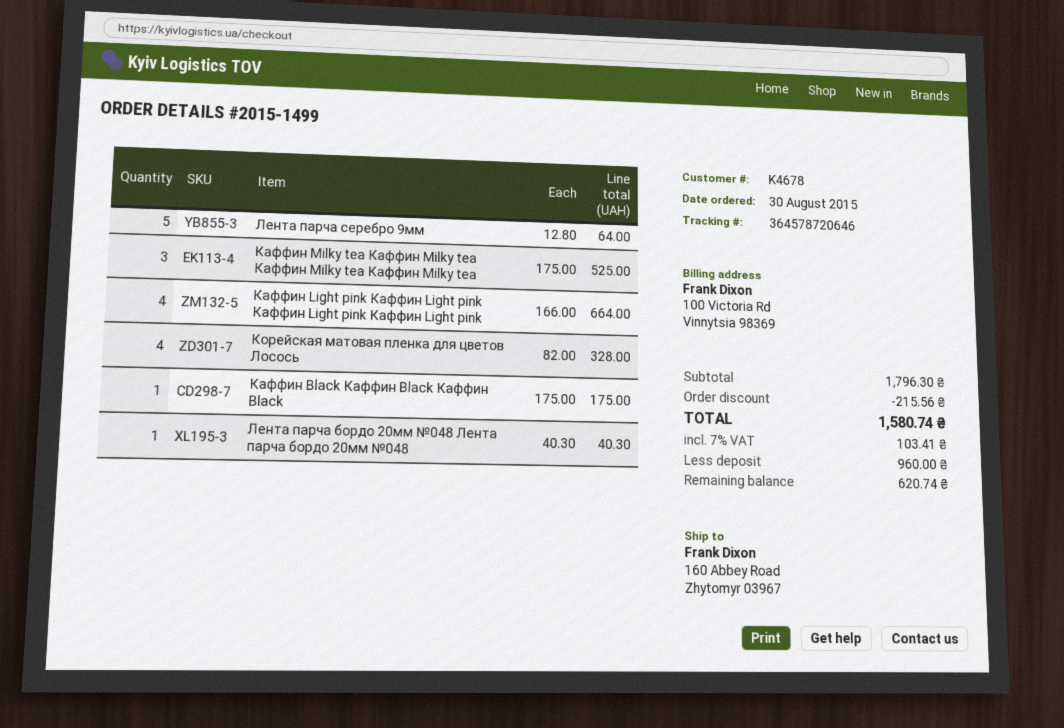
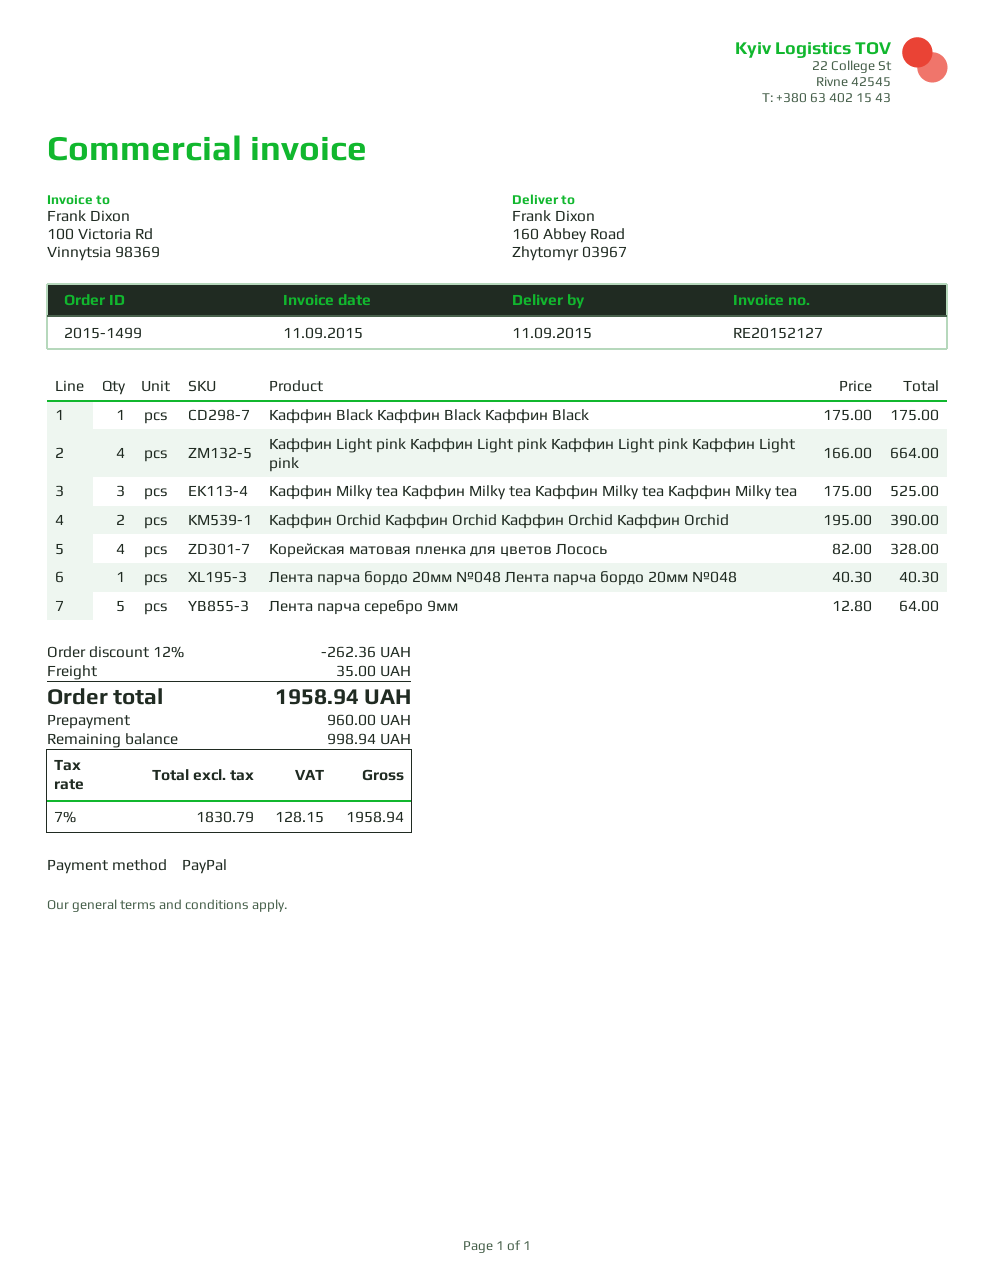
Каффин Orchid Каффин Orchid Каффин Orchid Каффин Orchid: none -> 2 x 195.00 = 390.00
discount: 215.56 -> 262.36
shipping: none -> 35.00
tax: 7% = 103.41 -> 7% = 128.15
total: 1580.74 -> 1958.94
balance: 620.74 -> 998.94

